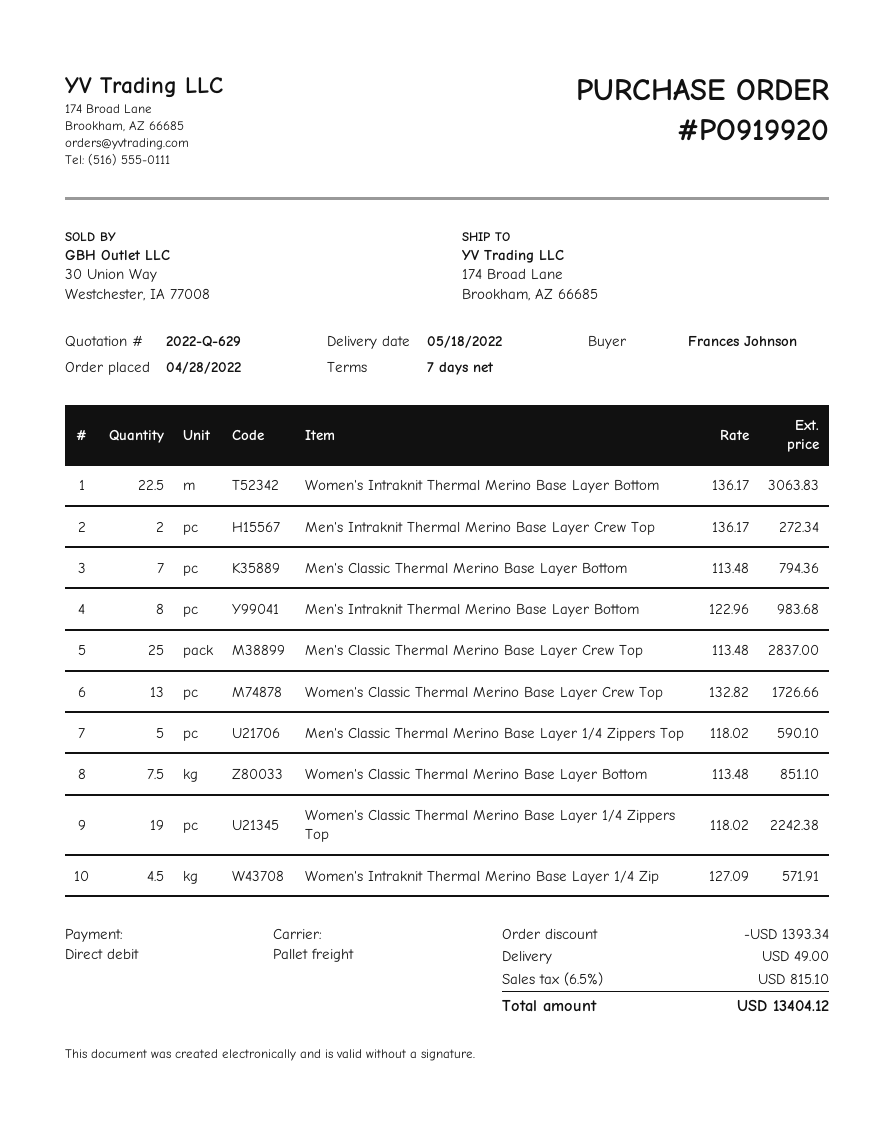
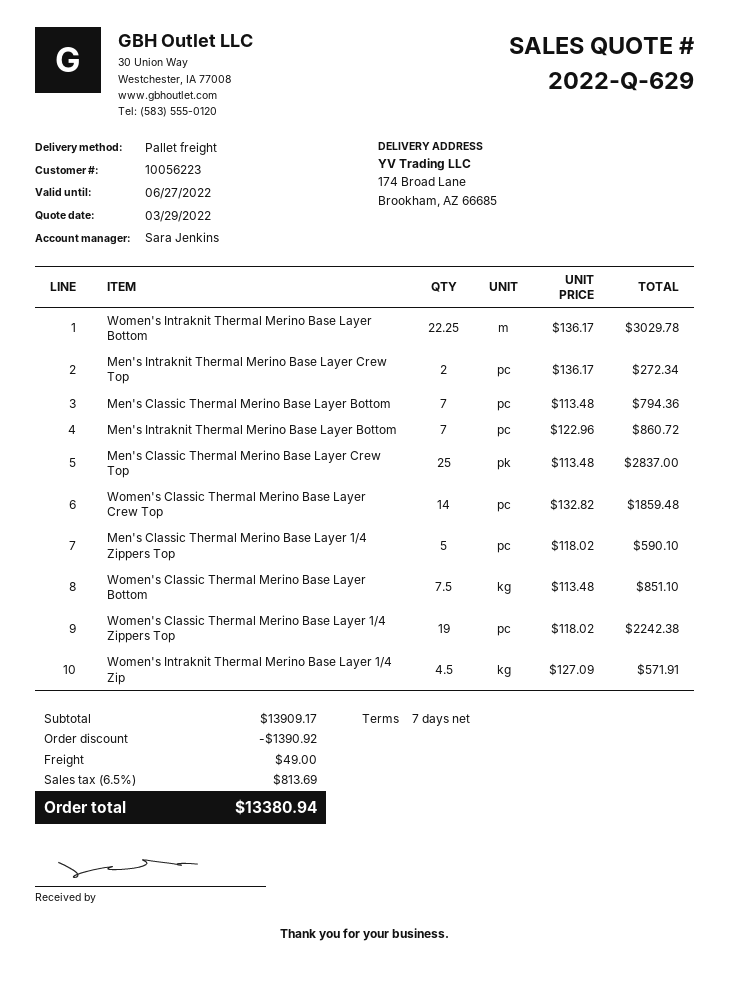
Women's Intraknit Thermal Merino Base Layer Bottom: 22.5 x 136.17 = 3063.83 -> 22.25 x 136.17 = 3029.78
Men's Intraknit Thermal Merino Base Layer Bottom: 8 x 122.96 = 983.68 -> 7 x 122.96 = 860.72
Women's Classic Thermal Merino Base Layer Crew Top: 13 x 132.82 = 1726.66 -> 14 x 132.82 = 1859.48
discount: 1393.34 -> 1390.92
tax: 6.5% = 815.10 -> 6.5% = 813.69
total: 13404.12 -> 13380.94

